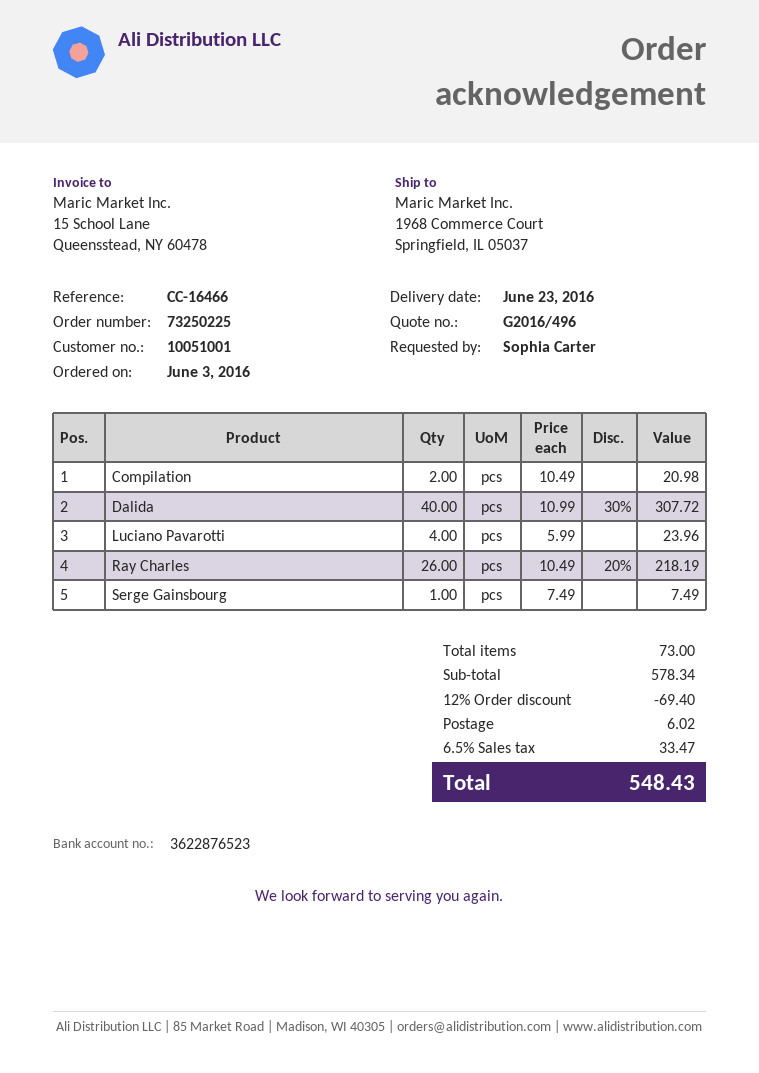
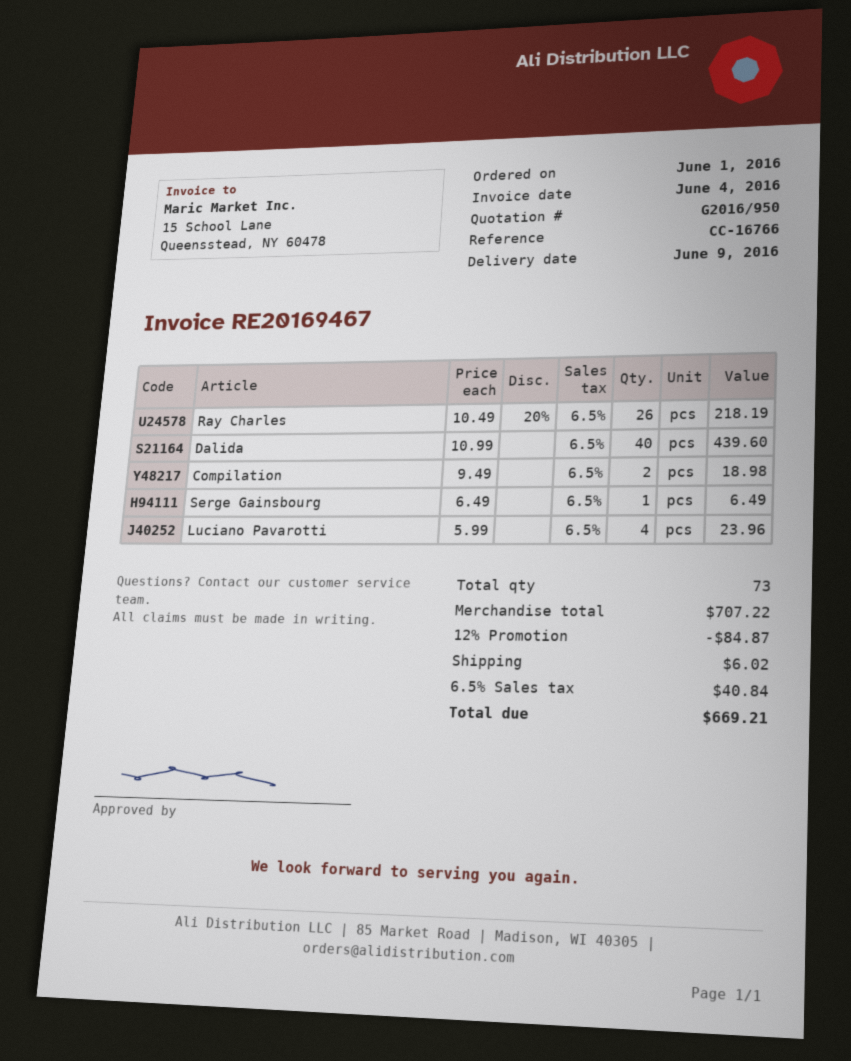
quote number: G2016/496 -> G2016/950
order date: 2016-06-03 -> 2016-06-01
delivery date: 2016-06-23 -> 2016-06-09
reference: CC-16466 -> CC-16766
Compilation: 2 x 10.49 = 20.98 -> 2 x 9.49 = 18.98
Dalida: 40 x 10.99 - 30% = 307.72 -> 40 x 10.99 = 439.60
Serge Gainsbourg: 1 x 7.49 = 7.49 -> 1 x 6.49 = 6.49
subtotal: 578.34 -> 707.22
discount: 12% = 69.40 -> 12% = 84.87
tax: 6.5% = 33.47 -> 6.5% = 40.84
total: 548.43 -> 669.21

